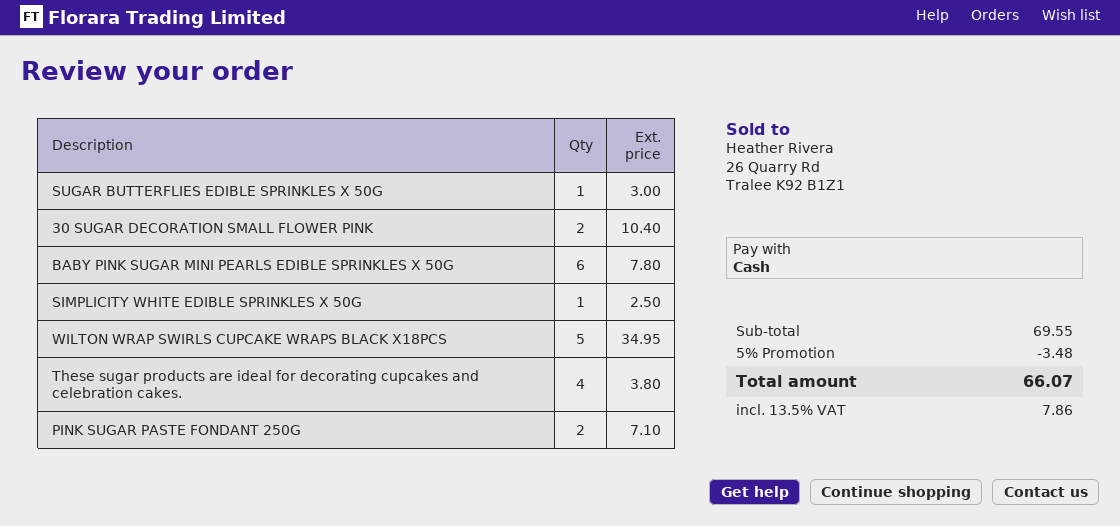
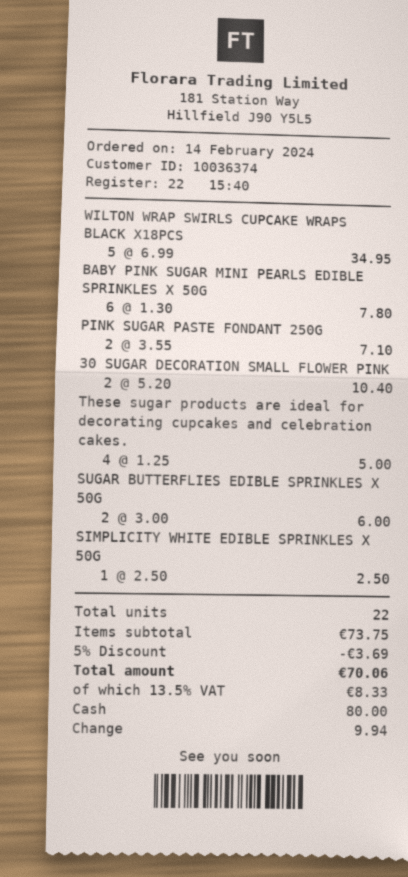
SUGAR BUTTERFLIES EDIBLE SPRINKLES X 50G: 1 for 3.00 -> 2 for 6.00
These sugar products are ideal for decorating cupcakes and celebration cakes.: 4 for 3.80 -> 4 for 5.00
subtotal: 69.55 -> 73.75
discount: 5% = 3.48 -> 5% = 3.69
tax: 13.5% = 7.86 -> 13.5% = 8.33
total: 66.07 -> 70.06

